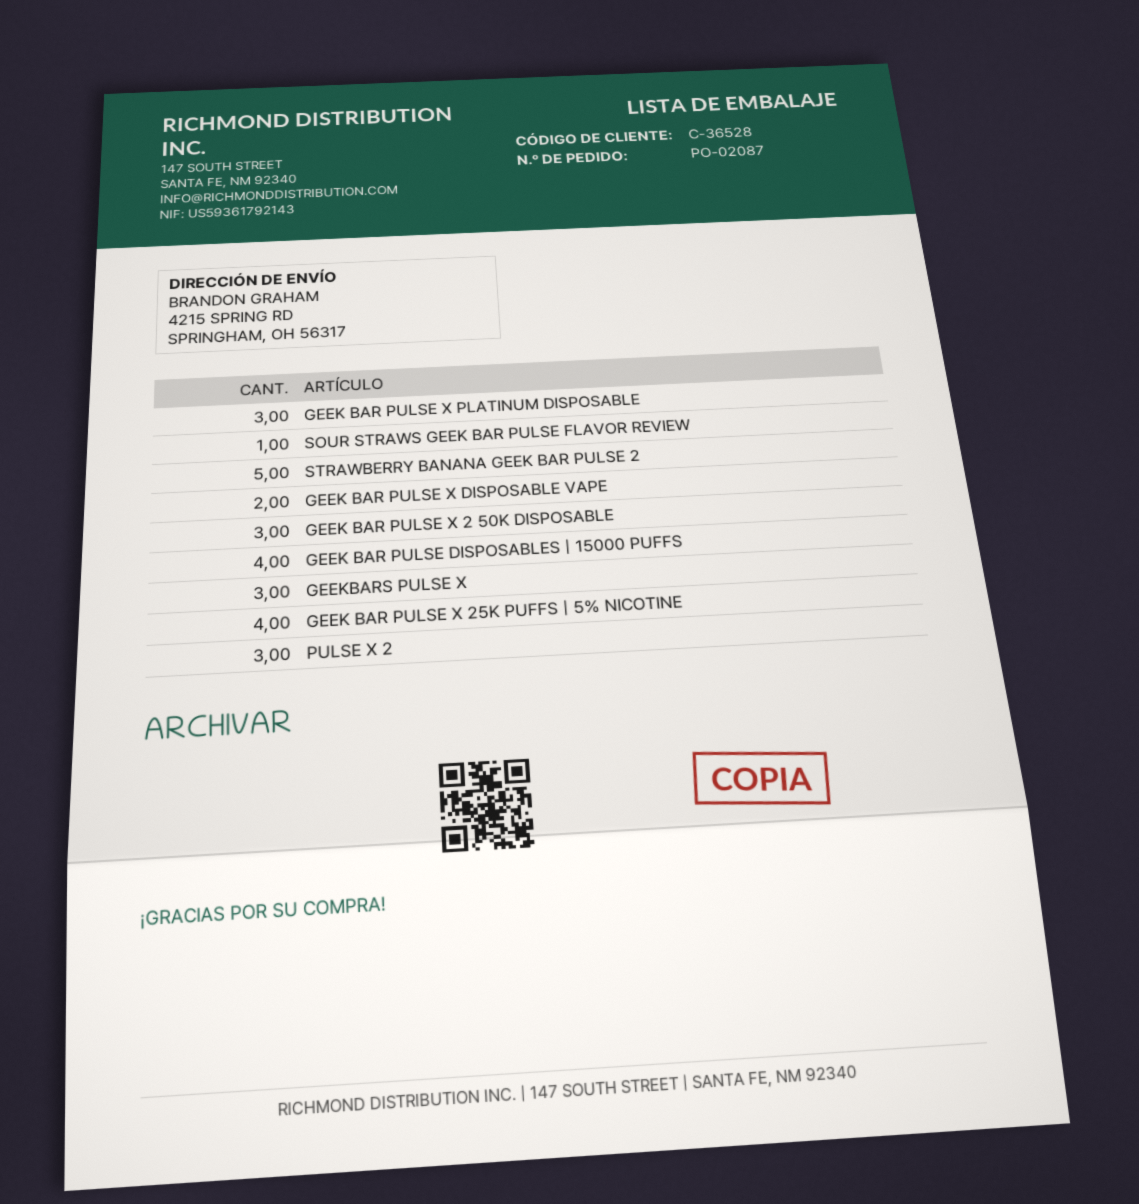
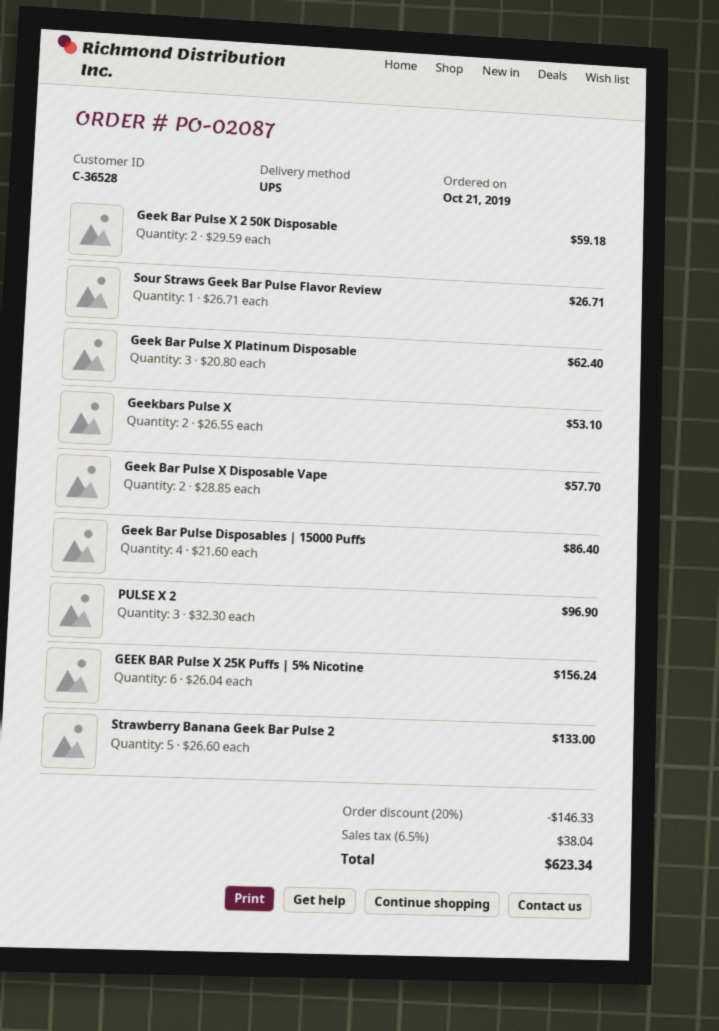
GEEK BAR PULSE X 2 50K DISPOSABLE: 3 -> 2
GEEKBARS PULSE X: 3 -> 2
GEEK BAR PULSE X 25K PUFFS | 5% NICOTINE: 4 -> 6

